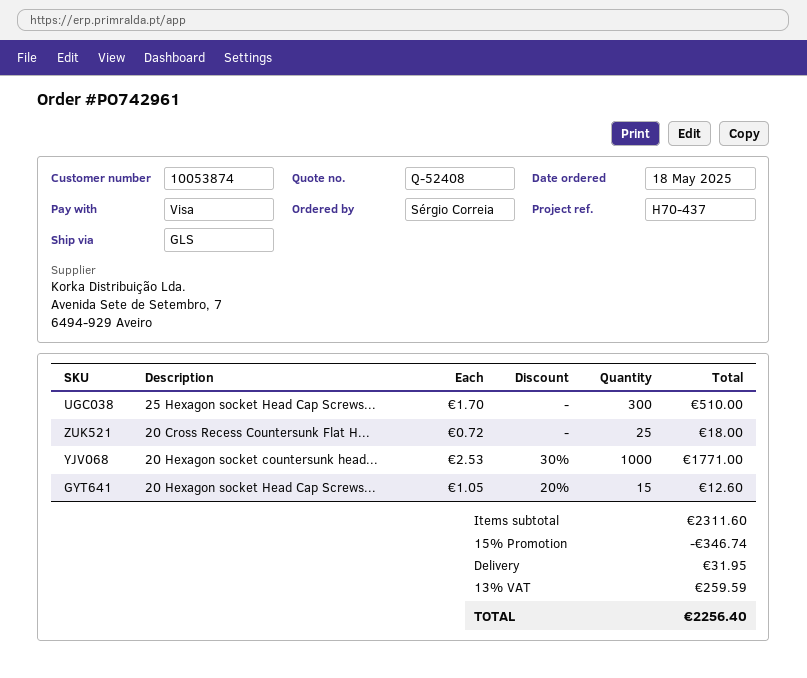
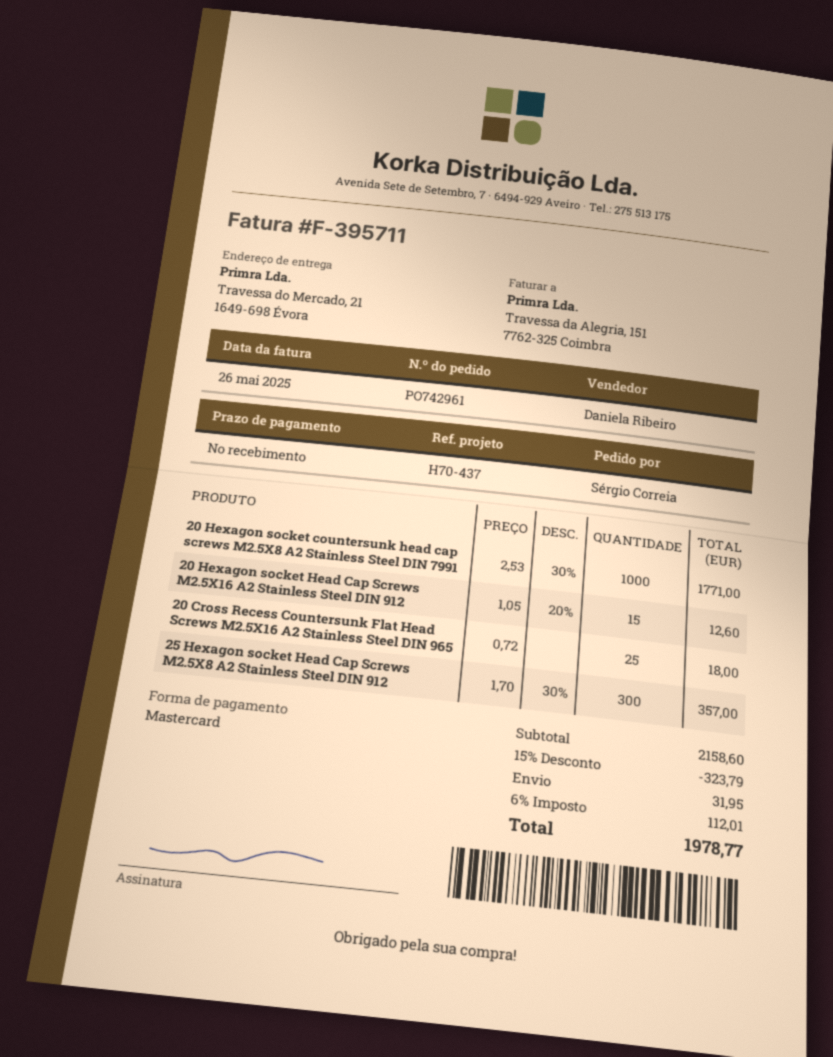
payment method: Visa -> Mastercard
25 Hexagon socket Head Cap Screws...: 300 x 1.70 = 510.00 -> 300 x 1.70 - 30% = 357.00
subtotal: 2311.60 -> 2158.60
discount: 15% = 346.74 -> 15% = 323.79
tax: 13% = 259.59 -> 6% = 112.01
total: 2256.40 -> 1978.77

